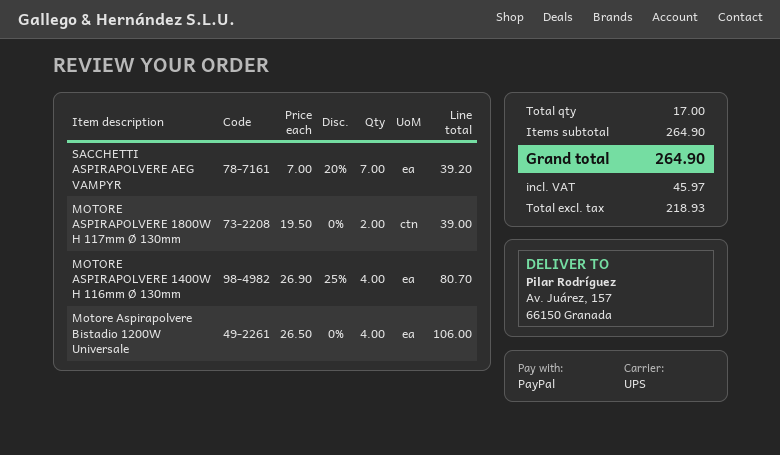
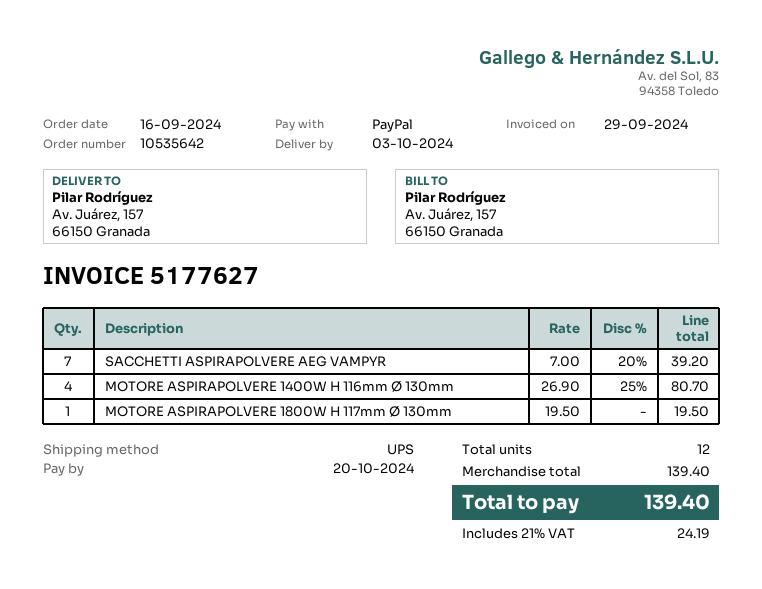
MOTORE ASPIRAPOLVERE 1800W H 117mm Ø 130mm: 2 x 19.50 = 39.00 -> 1 x 19.50 = 19.50
Motore Aspirapolvere Bistadio 1200W Universale: 4 x 26.50 = 106.00 -> none
total quantity: 17 -> 12
subtotal: 264.90 -> 139.40
tax: 45.97 -> 24.19
total: 264.90 -> 139.40

